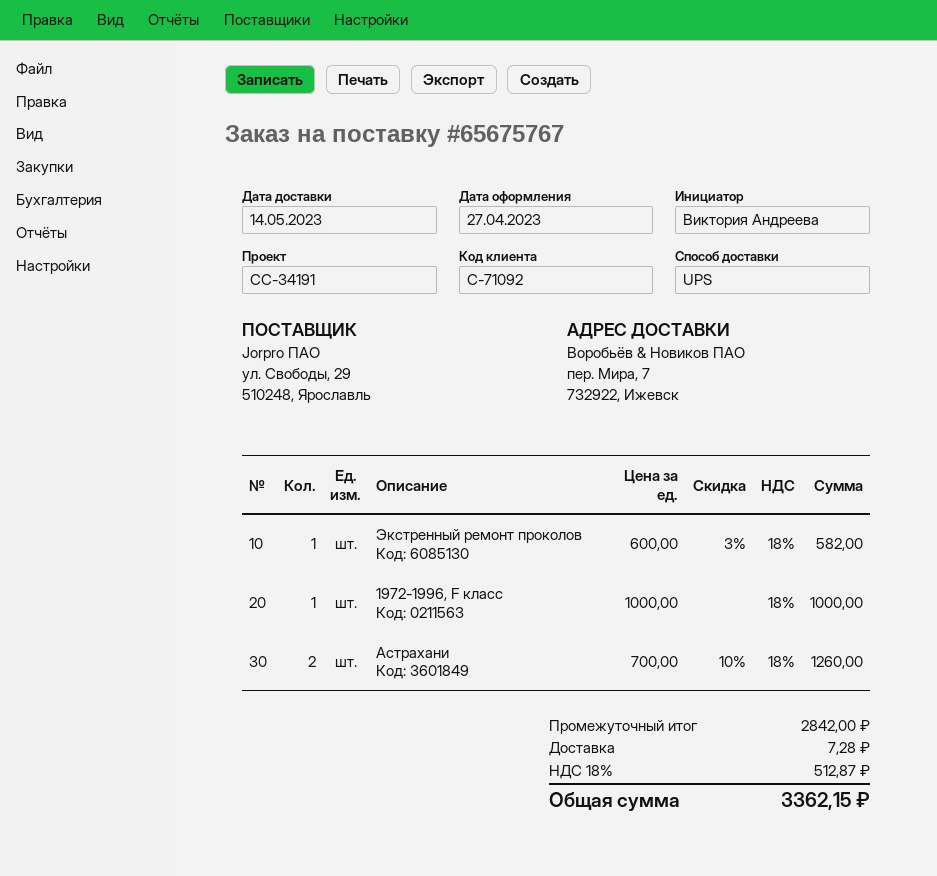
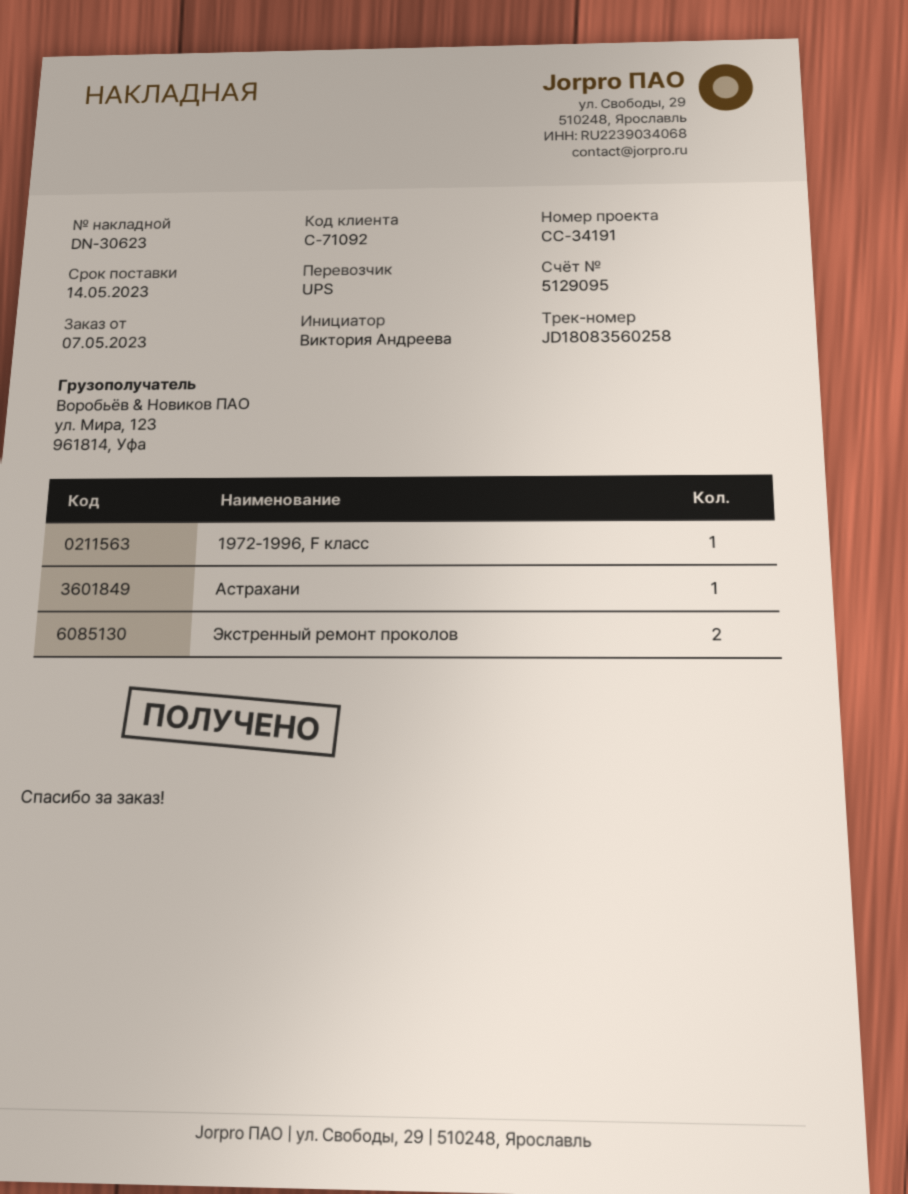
order date: 2023-04-27 -> 2023-05-07
ship to: пер. Мира, 7, 732922, Ижевск -> ул. Мира, 123, 961814, Уфа
Экстренный ремонт проколов: 1 -> 2
Астрахани: 2 -> 1

